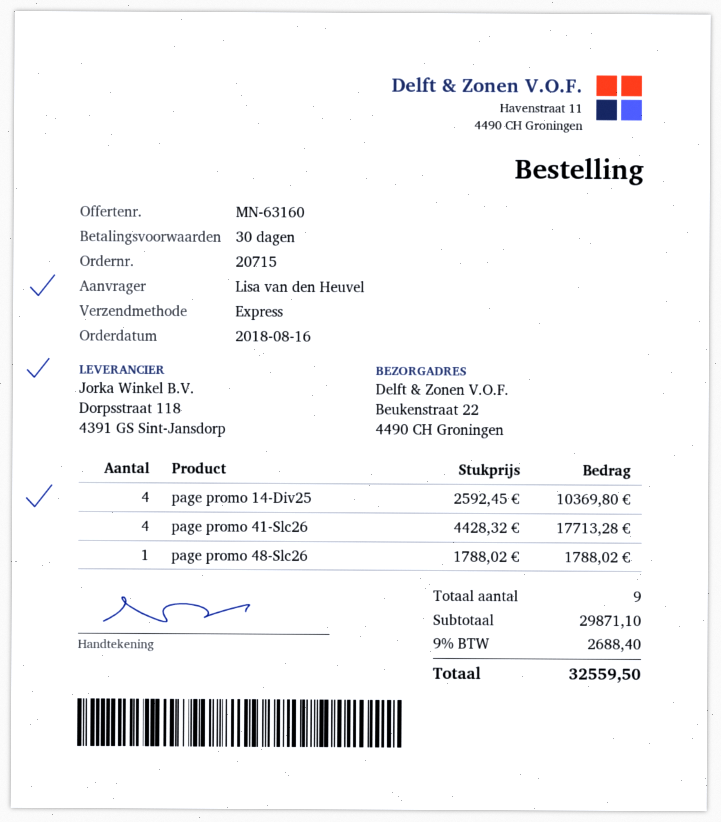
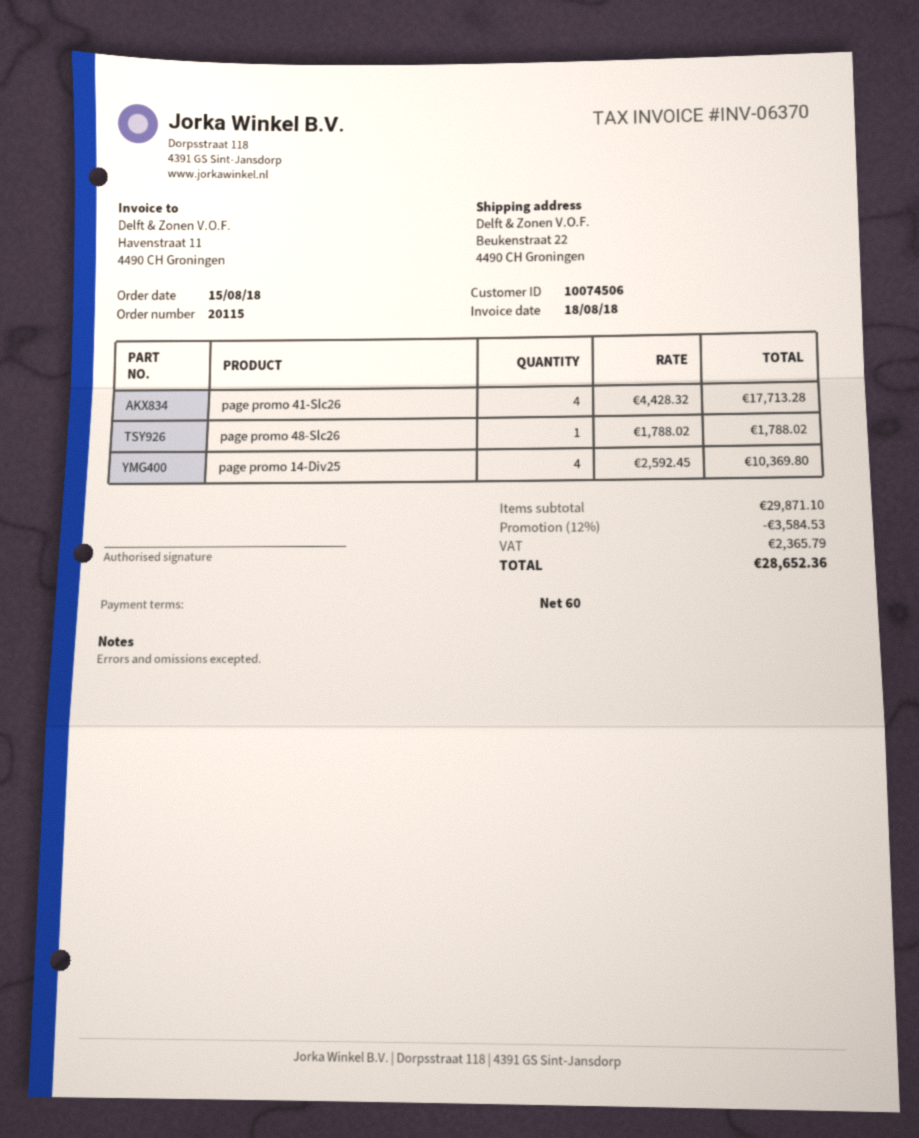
order number: 20715 -> 20115
order date: 2018-08-16 -> 2018-08-15
payment terms: 30 days -> 60 days
discount: none -> 12% = 3584.53
tax: 2688.40 -> 2365.79
total: 32559.50 -> 28652.36

